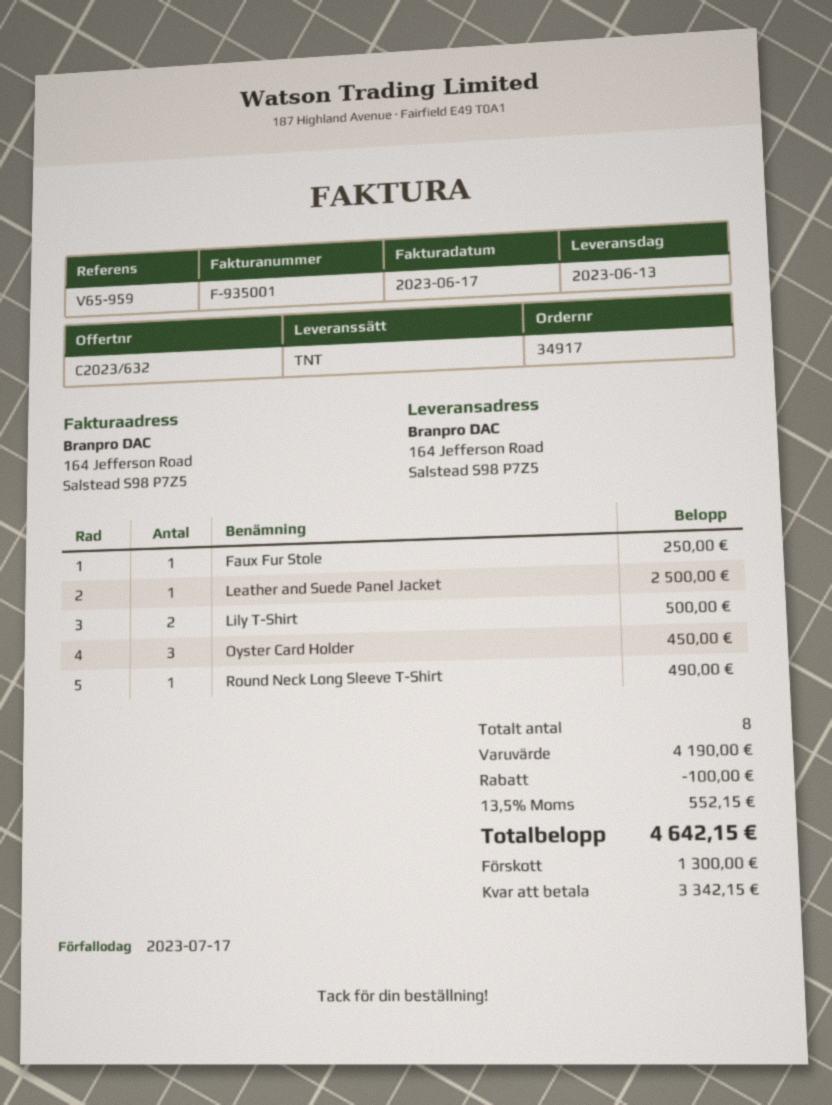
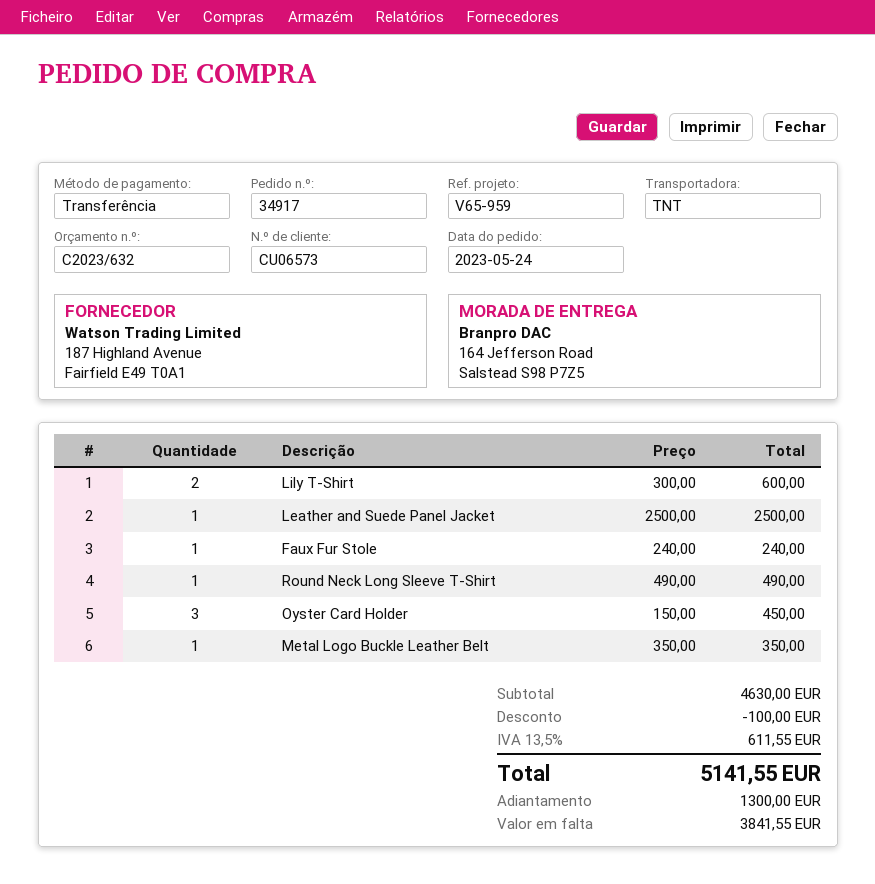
Faux Fur Stole: 1 for 250.00 -> 1 for 240.00
Lily T-Shirt: 2 for 500.00 -> 2 for 600.00
Metal Logo Buckle Leather Belt: none -> 1 for 350.00
subtotal: 4190.00 -> 4630.00
tax: 13.5% = 552.15 -> 13.5% = 611.55
total: 4642.15 -> 5141.55
balance: 3342.15 -> 3841.55

